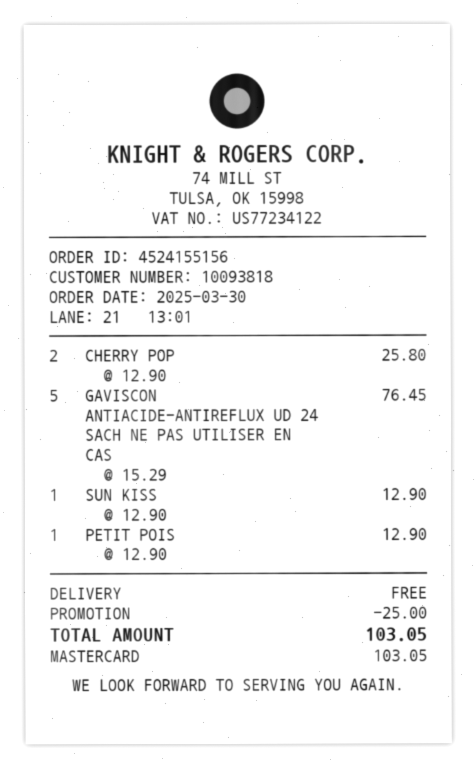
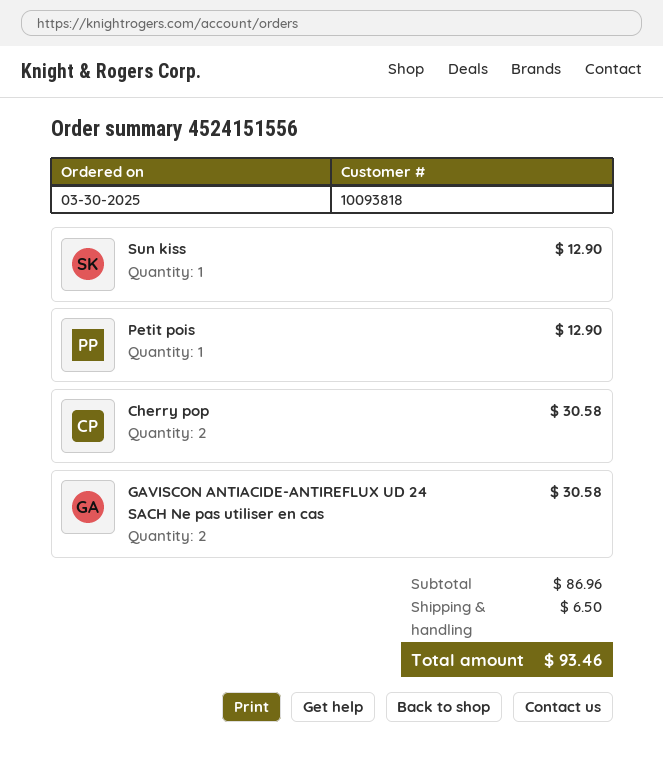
order number: 4524155156 -> 4524151556
CHERRY POP: 2 for 25.80 -> 2 for 30.58
GAVISCON ANTIACIDE-ANTIREFLUX UD 24 SACH NE PAS UTILISER EN CAS: 5 for 76.45 -> 2 for 30.58
discount: 25.00 -> none
shipping: 0.00 -> 6.50
total: 103.05 -> 93.46

